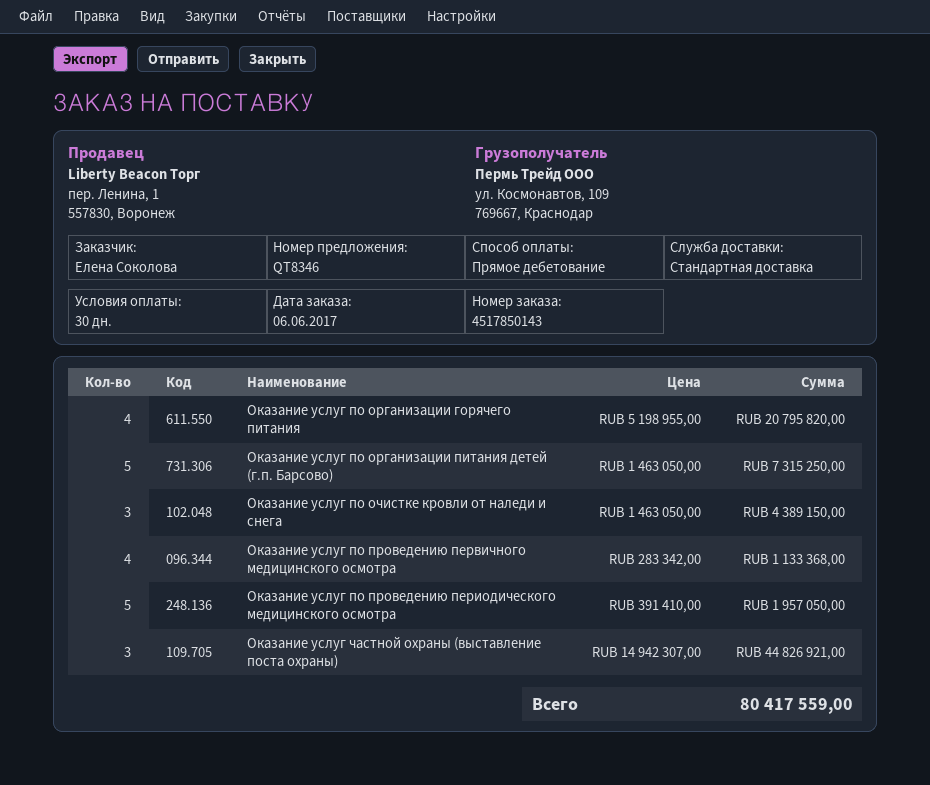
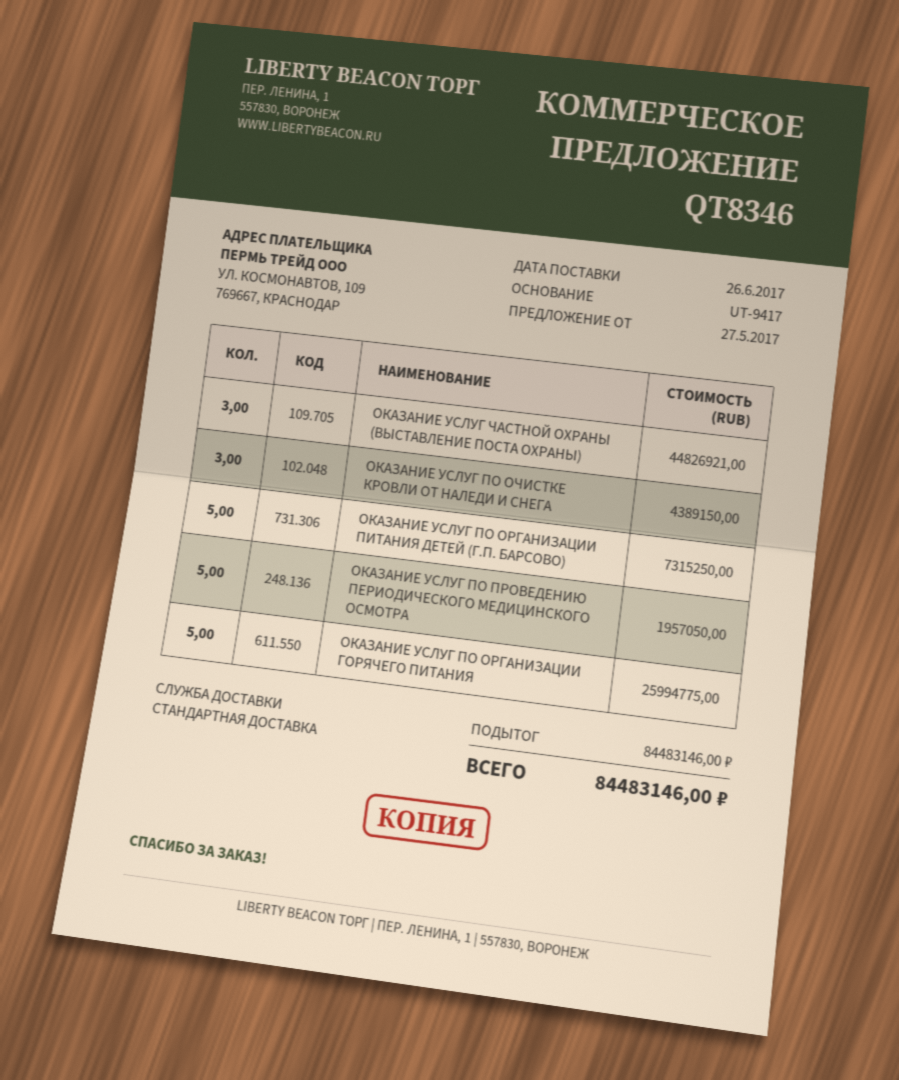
Оказание услуг по организации горячего питания: 4 for 20795820.00 -> 5 for 25994775.00
Оказание услуг по проведению первичного медицинского осмотра: 4 for 1133368.00 -> none
total: 80417559.00 -> 84483146.00

